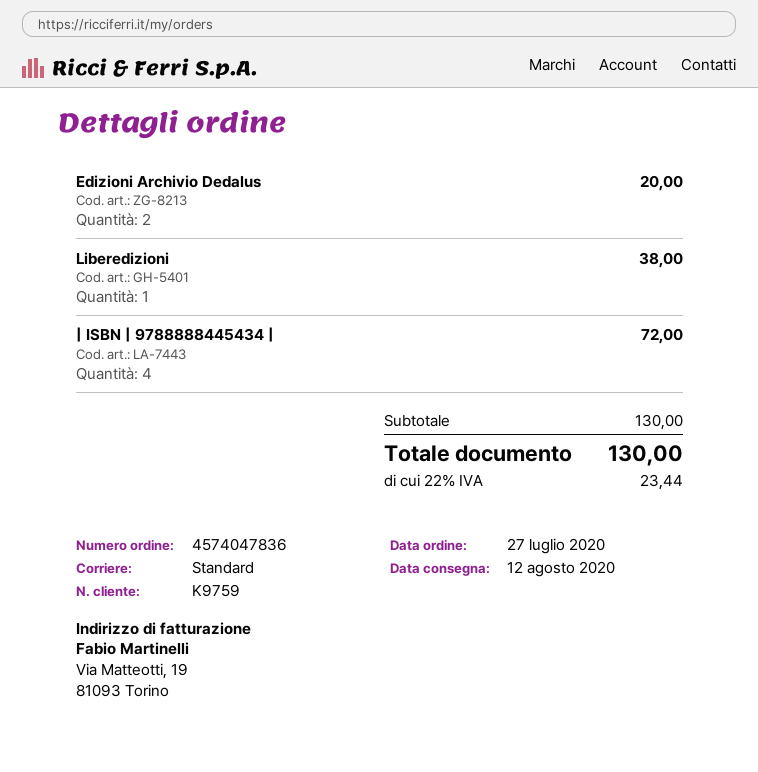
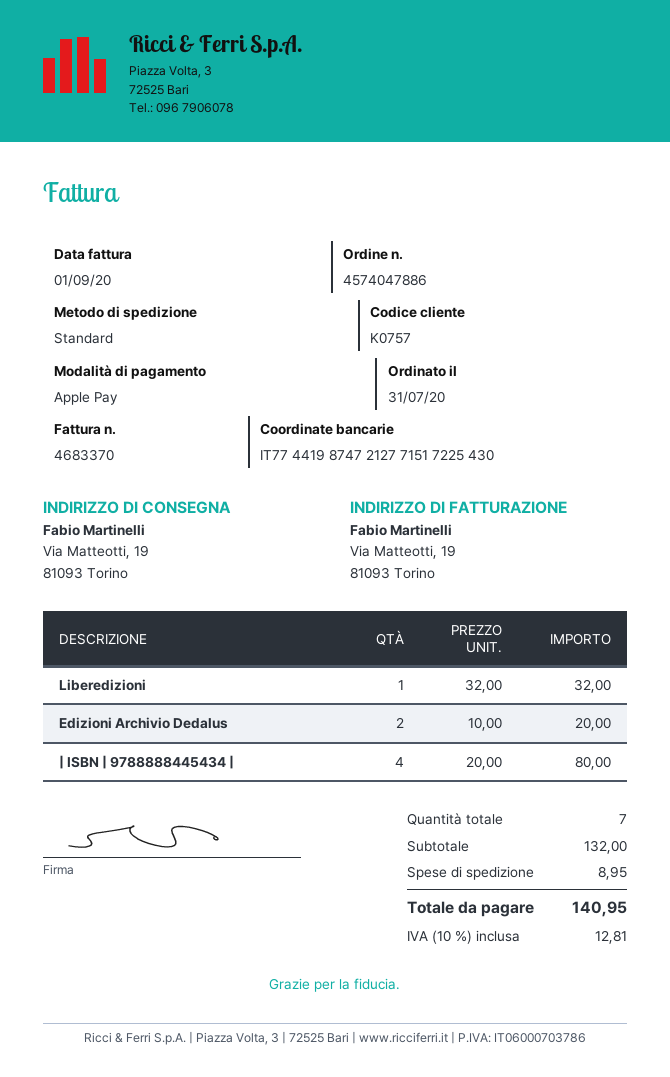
order number: 4574047836 -> 4574047886
order date: 2020-07-27 -> 2020-07-31
customer number: K9759 -> K0757
Liberedizioni: 1 for 38.00 -> 1 for 32.00
| ISBN | 9788888445434 |: 4 for 72.00 -> 4 for 80.00
subtotal: 130.00 -> 132.00
shipping: none -> 8.95
tax: 22% = 23.44 -> 10% = 12.81
total: 130.00 -> 140.95

